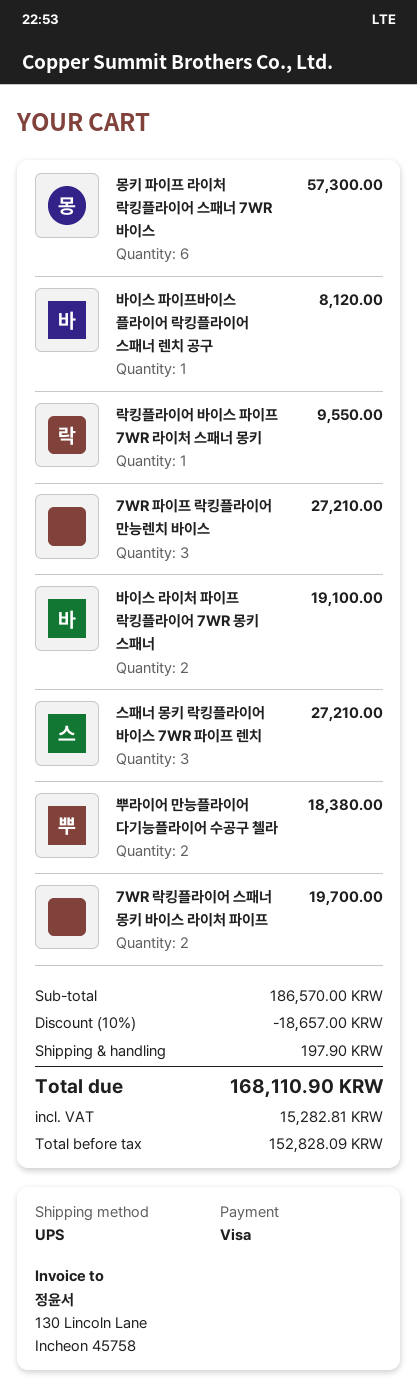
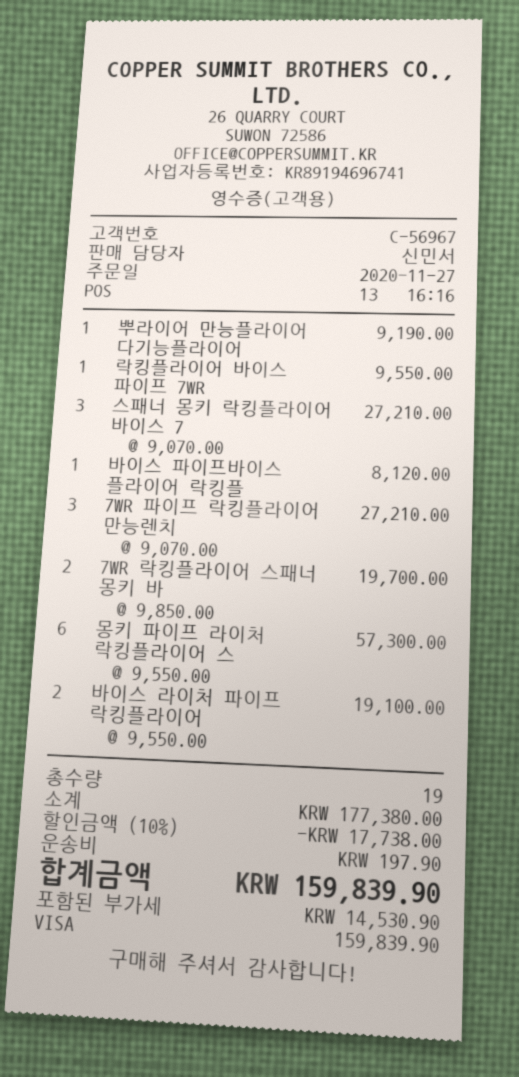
뿌라이어 만능플라이어 다기능플라이어 수공구 첼라: 2 for 18380.00 -> 1 for 9190.00
subtotal: 186570.00 -> 177380.00
discount: 10% = 18657.00 -> 10% = 17738.00
tax: 15282.81 -> 14530.90
total: 168110.90 -> 159839.90

